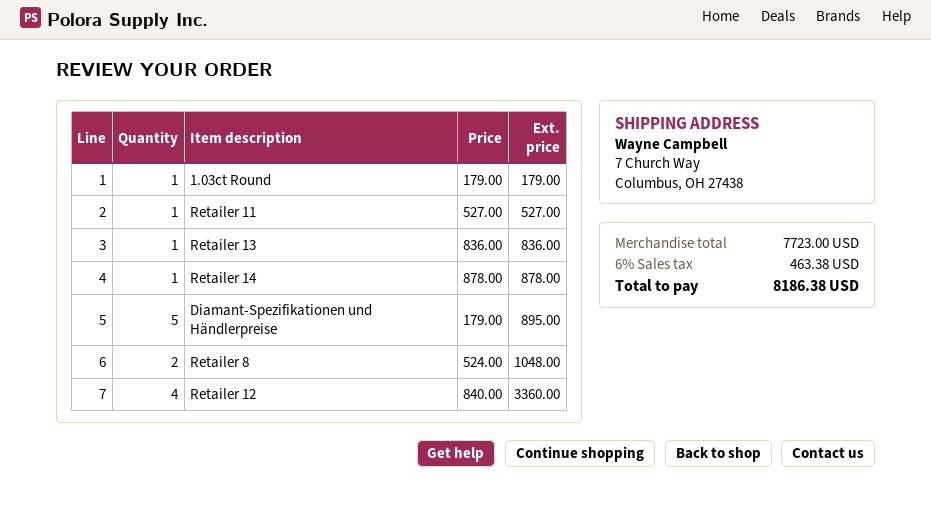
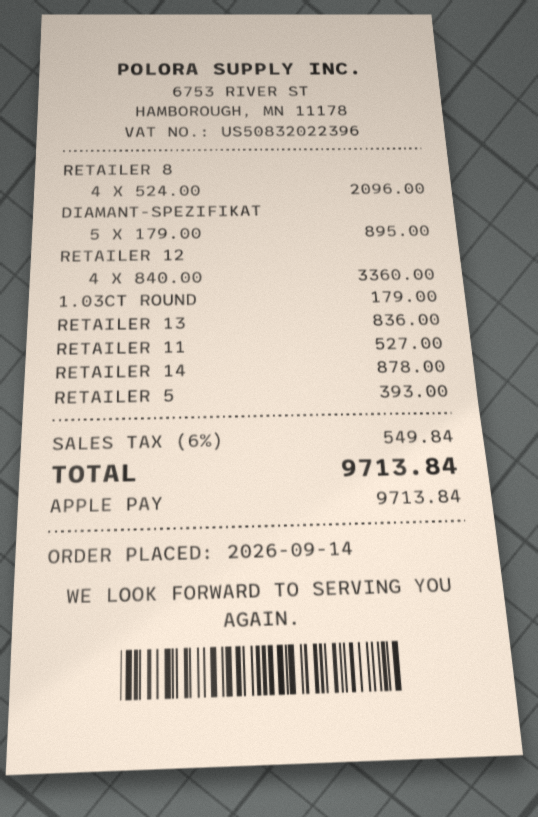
Retailer 8: 2 x 524.00 = 1048.00 -> 4 x 524.00 = 2096.00
RETAILER 5: none -> 1 x 393.00 = 393.00
tax: 6% = 463.38 -> 6% = 549.84
total: 8186.38 -> 9713.84

